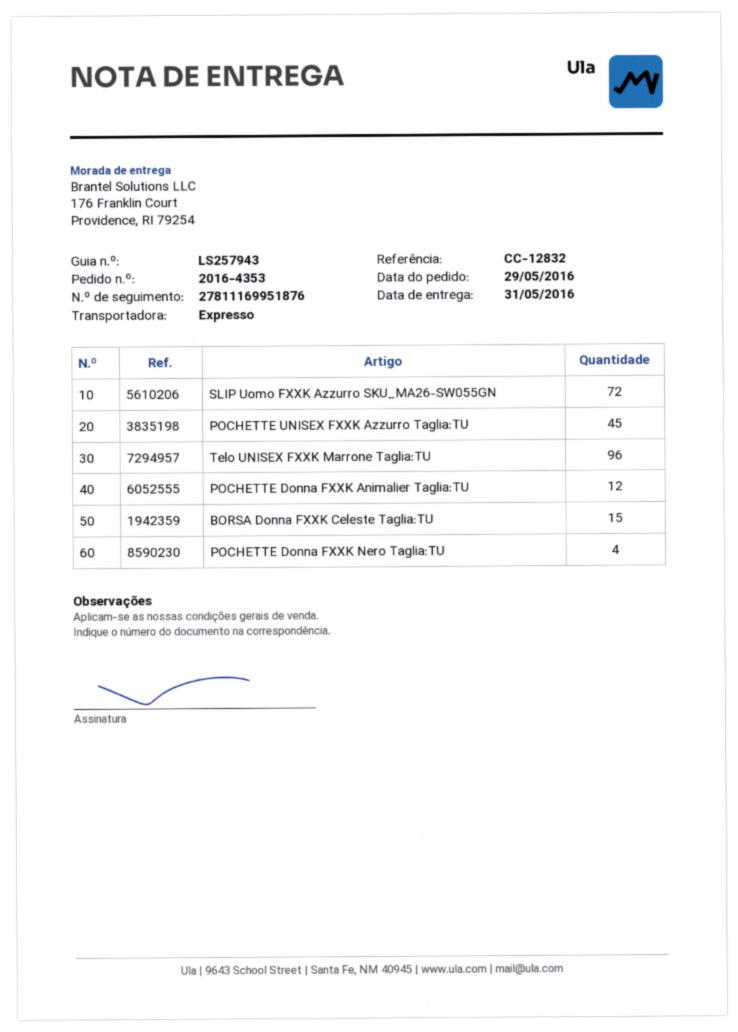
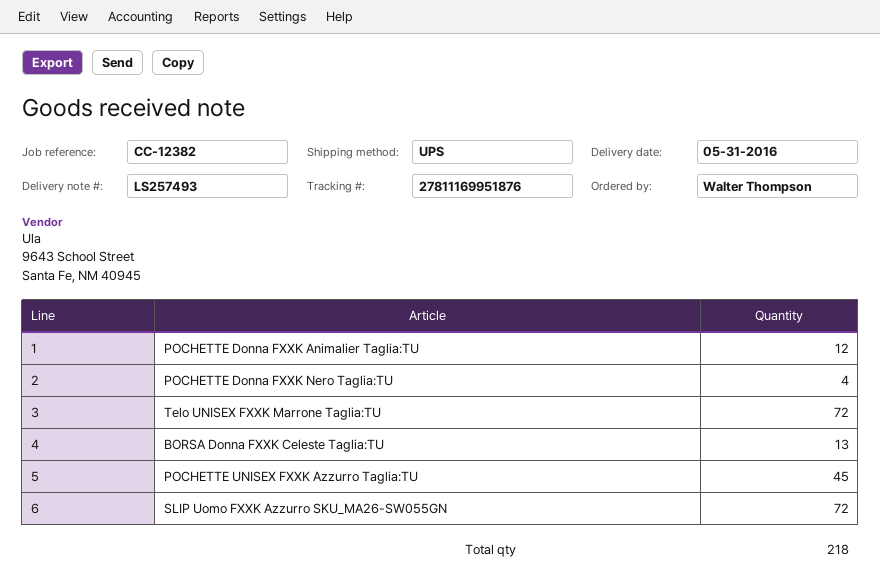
delivery note number: LS257943 -> LS257493
reference: CC-12832 -> CC-12382
shipping method: express -> UPS
Telo UNISEX FXXK Marrone Taglia:TU: 96 -> 72
BORSA Donna FXXK Celeste Taglia:TU: 15 -> 13

